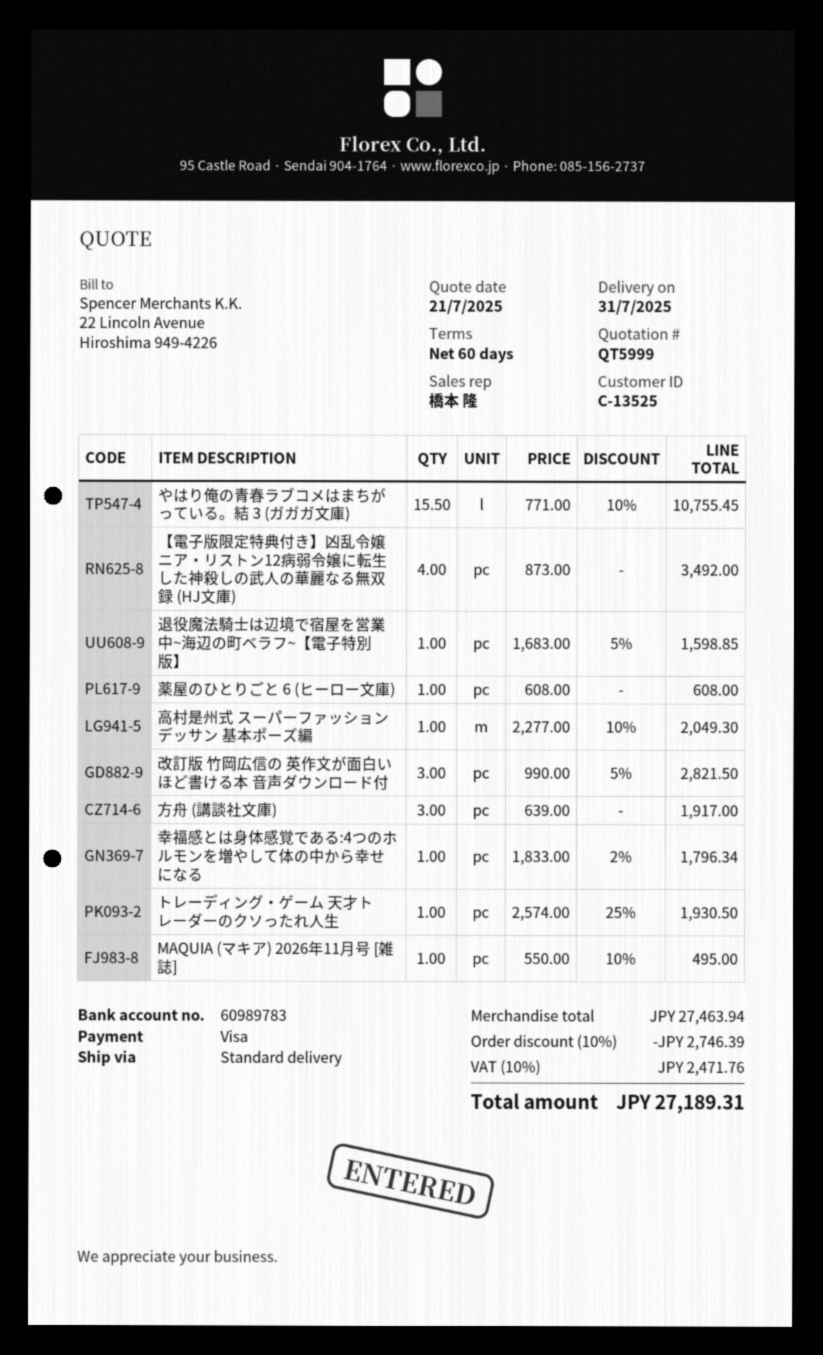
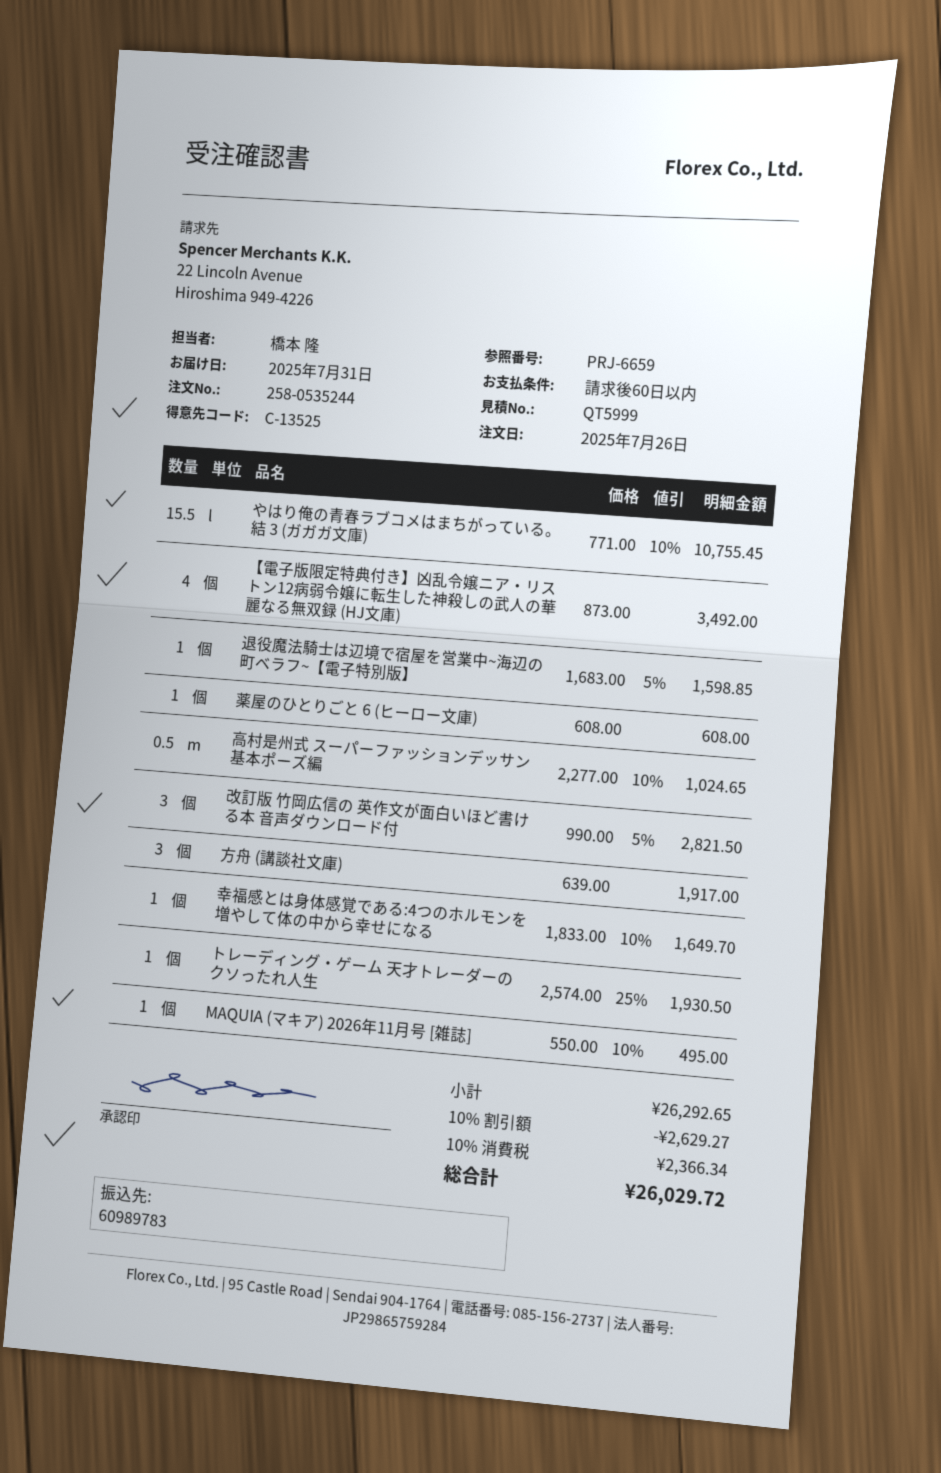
高村是州式 スーパーファッションデッサン 基本ポーズ編: 1 x 2277.00 - 10% = 2049.30 -> 0.5 x 2277.00 - 10% = 1024.65
幸福感とは身体感覚である:4つのホルモンを増やして体の中から幸せになる: 1 x 1833.00 - 2% = 1796.34 -> 1 x 1833.00 - 10% = 1649.70
subtotal: 27463.94 -> 26292.65
discount: 10% = 2746.39 -> 10% = 2629.27
tax: 10% = 2471.76 -> 10% = 2366.34
total: 27189.31 -> 26029.72

